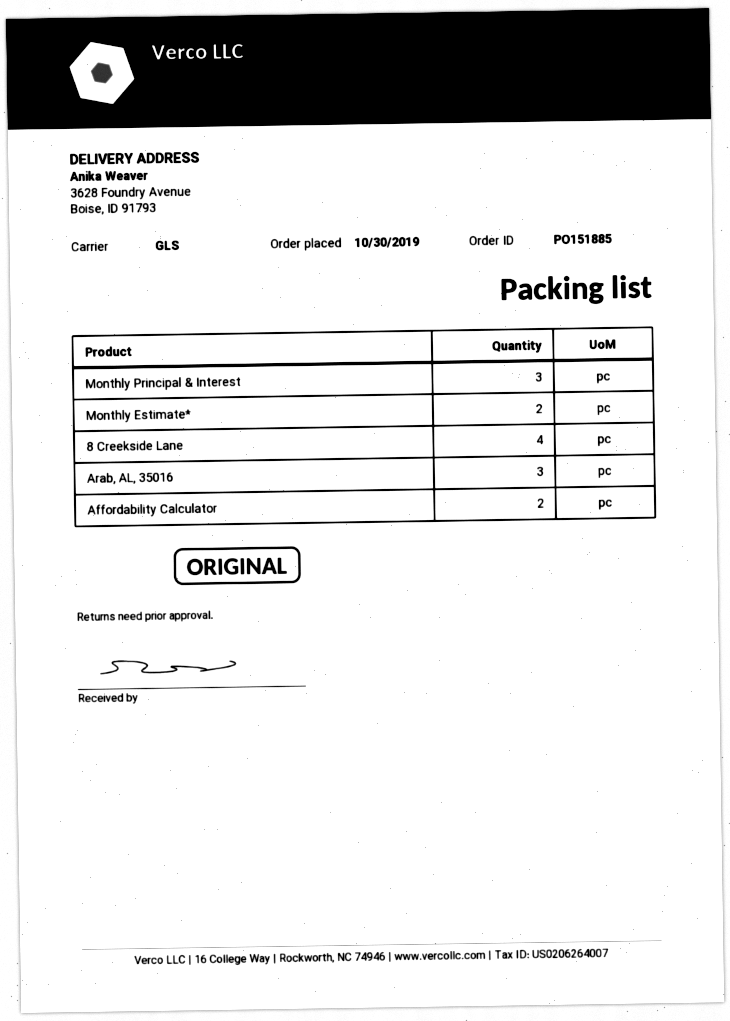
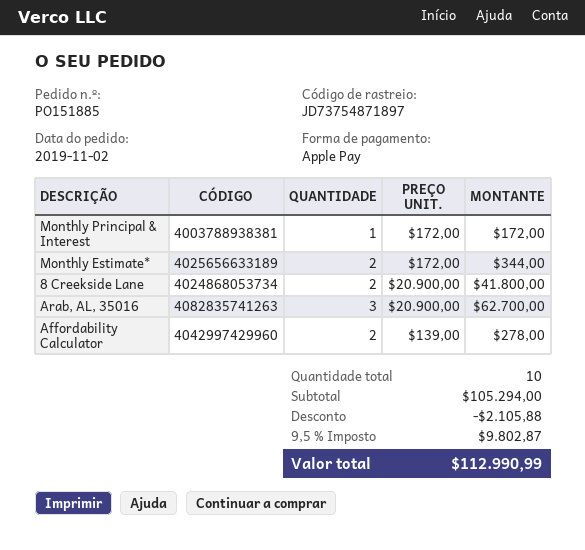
order date: 2019-10-30 -> 2019-11-02
Monthly Principal & Interest: 3 -> 1
8 Creekside Lane: 4 -> 2

